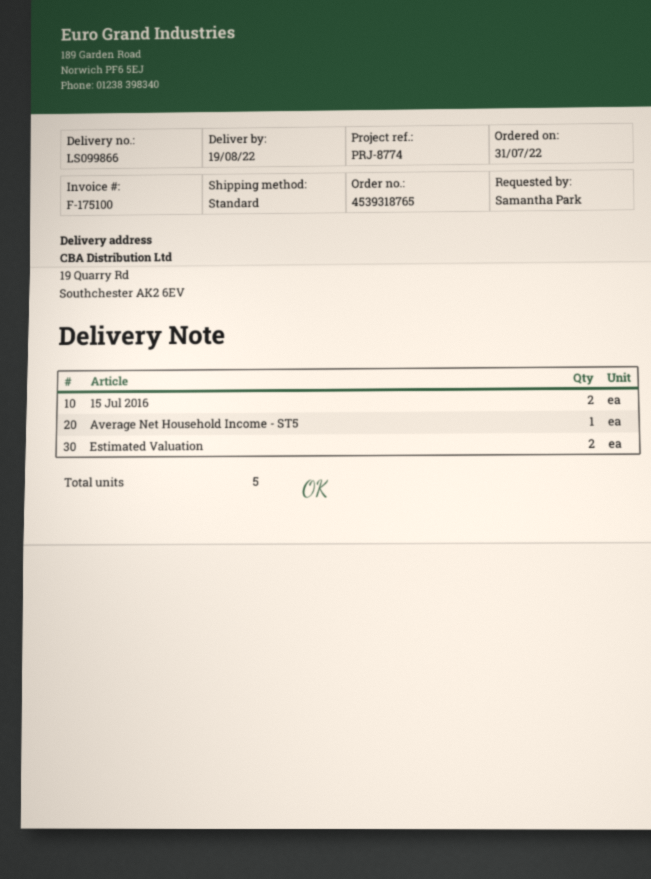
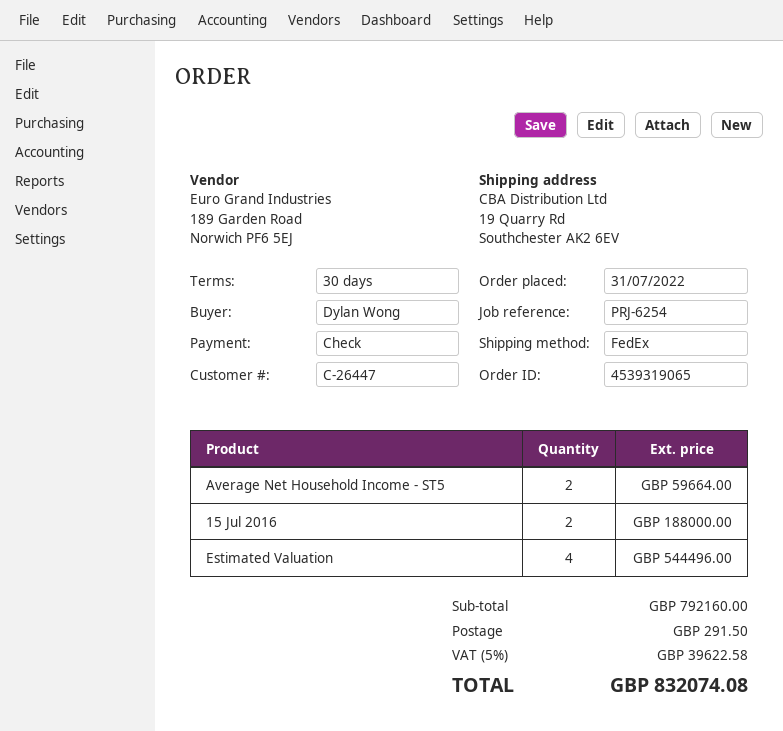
order number: 4539318765 -> 4539319065
reference: PRJ-8774 -> PRJ-6254
ordered by: Samantha Park -> Dylan Wong
shipping method: standard -> FedEx
Average Net Household Income - ST5: 1 -> 2
Estimated Valuation: 2 -> 4

